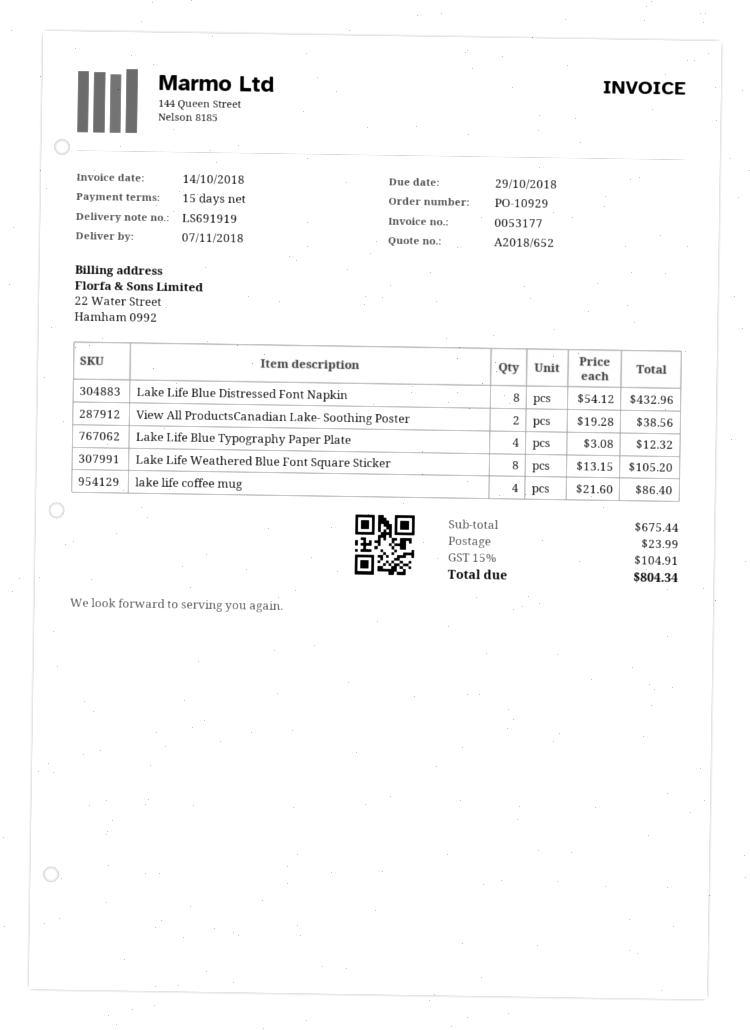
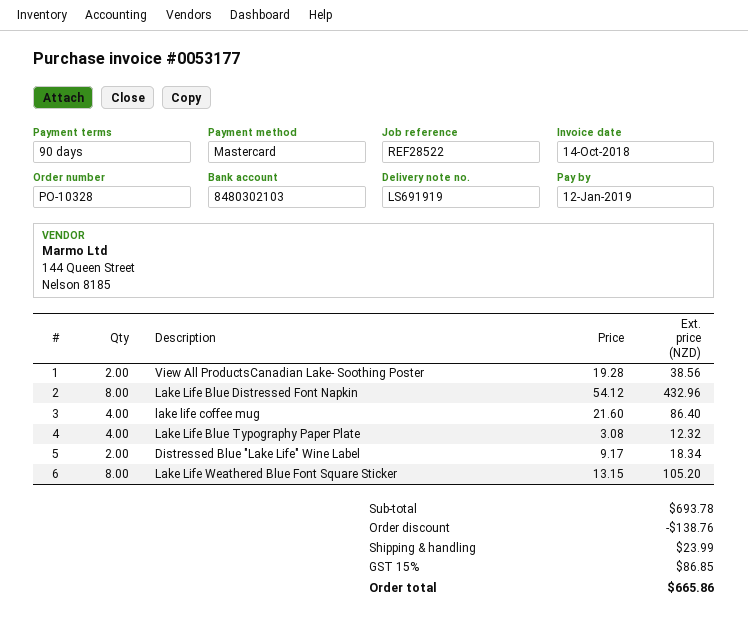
order number: PO-10929 -> PO-10328
payment terms: 15 days -> 90 days
due date: 2018-10-29 -> 2019-01-12
Distressed Blue "Lake Life" Wine Label: none -> 2 x 9.17 = 18.34
subtotal: 675.44 -> 693.78
discount: none -> 138.76
tax: 15% = 104.91 -> 15% = 86.85
total: 804.34 -> 665.86

